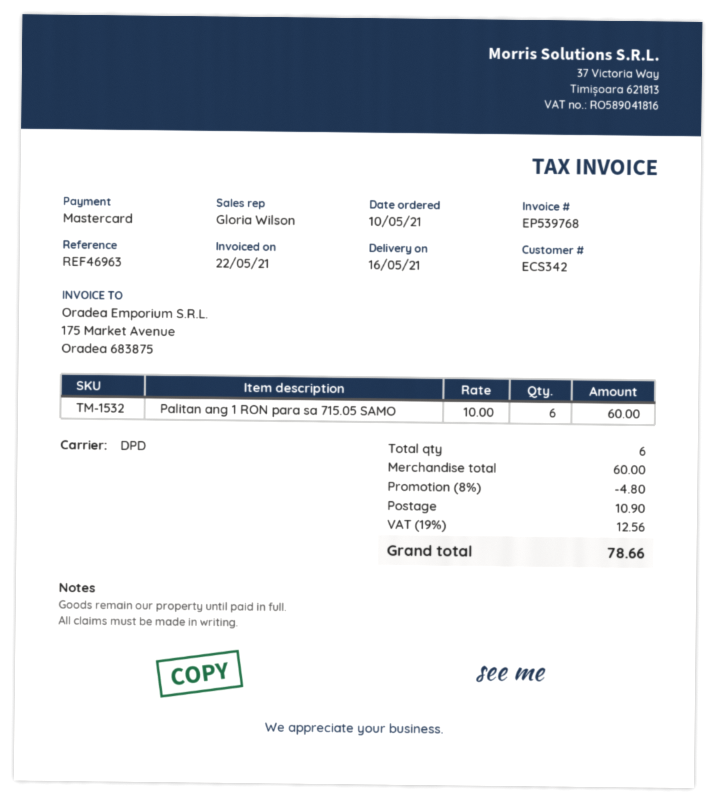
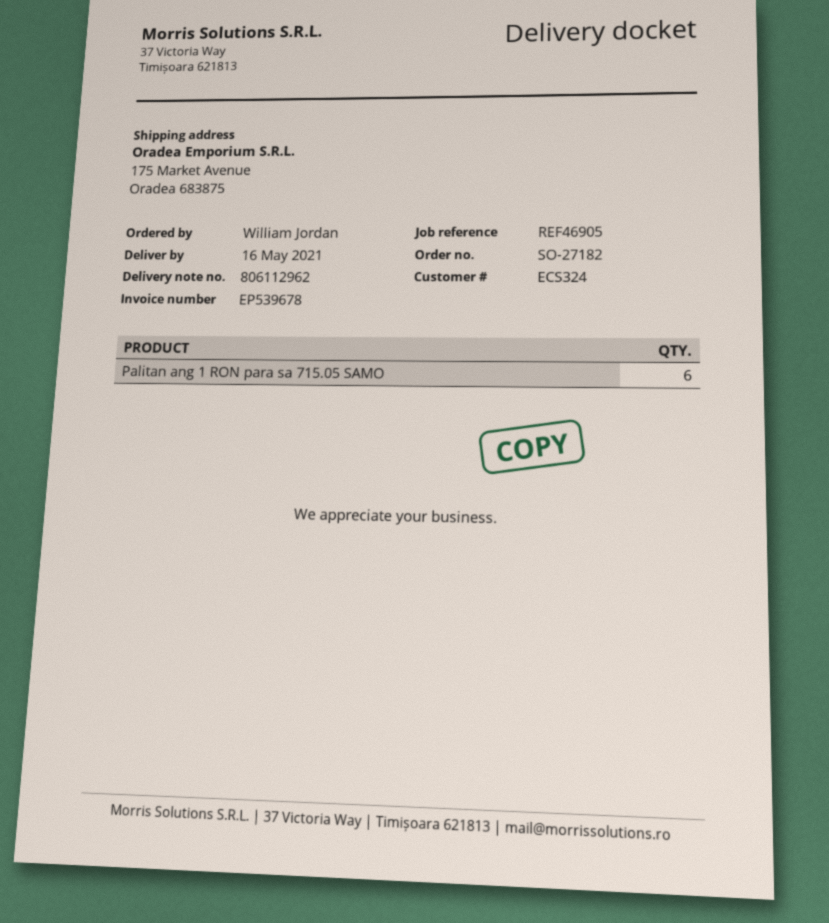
invoice number: EP539768 -> EP539678
customer number: ECS342 -> ECS324
reference: REF46963 -> REF46905

